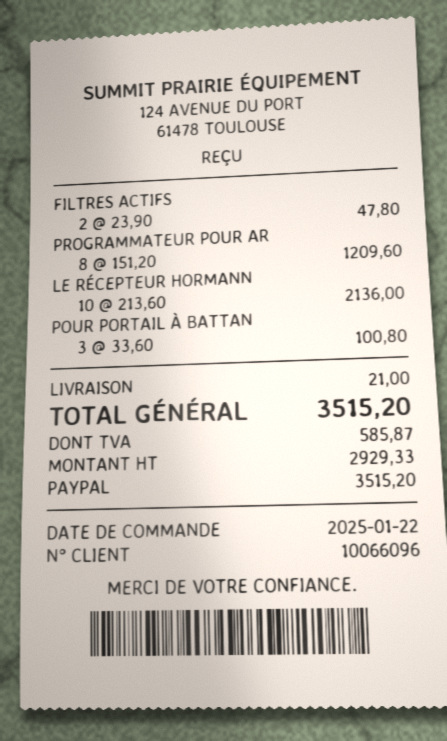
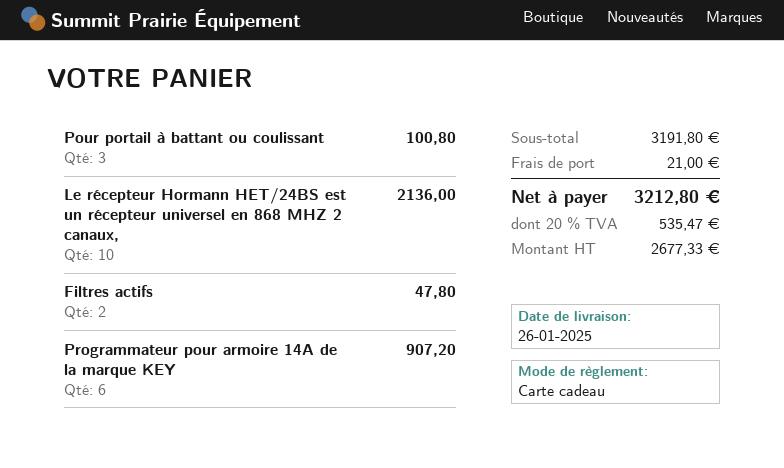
payment method: PayPal -> gift card
PROGRAMMATEUR POUR AR: 8 for 1209.60 -> 6 for 907.20
net: 2929.33 -> 2677.33
tax: 585.87 -> 535.47
total: 3515.20 -> 3212.80

